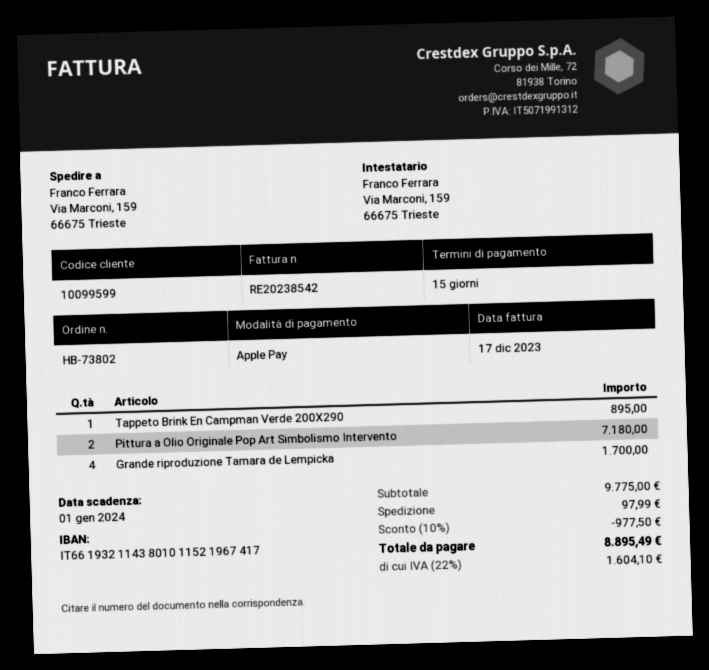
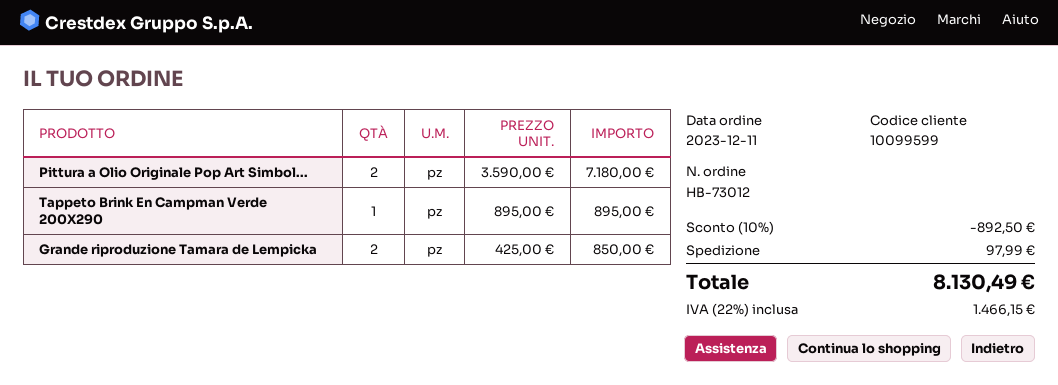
order number: HB-73802 -> HB-73012
Grande riproduzione Tamara de Lempicka: 4 for 1700.00 -> 2 for 850.00
discount: 10% = 977.50 -> 10% = 892.50
tax: 22% = 1604.10 -> 22% = 1466.15
total: 8895.49 -> 8130.49

